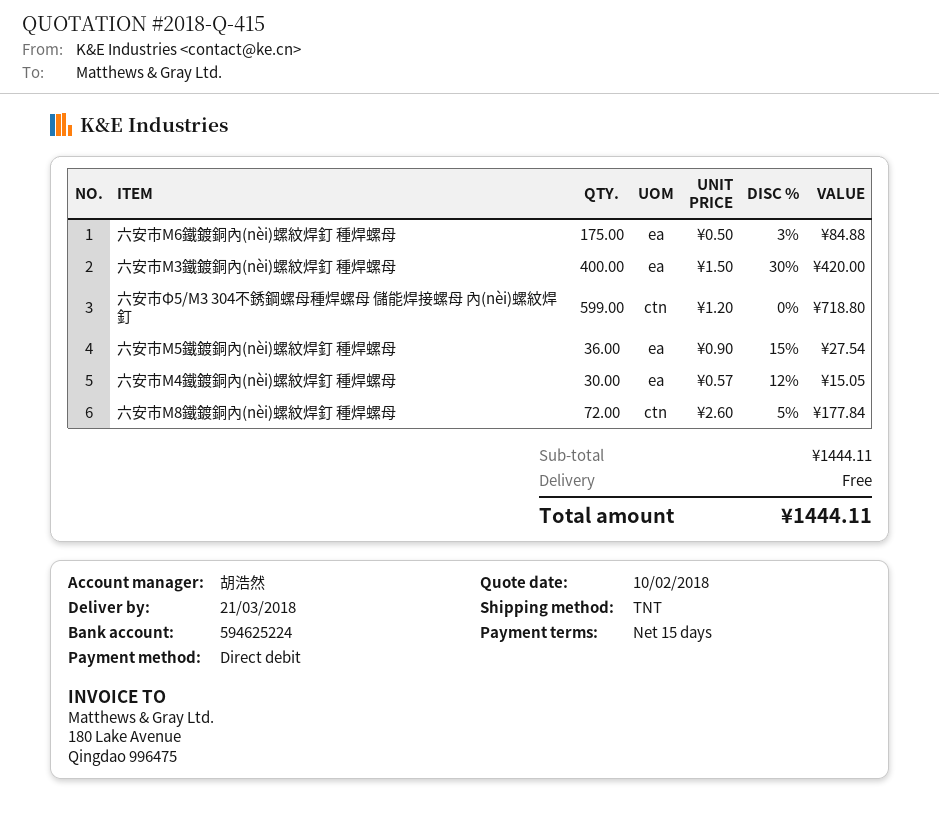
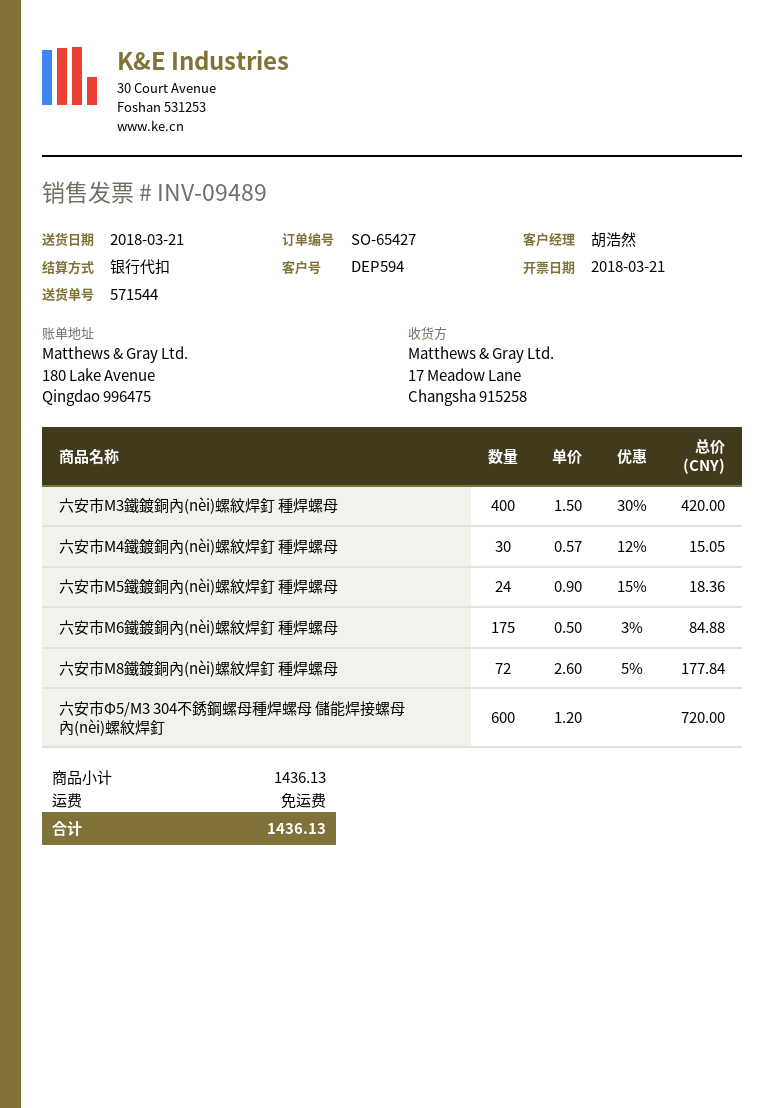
六安市Φ5/M3 304不銹鋼螺母種焊螺母 儲能焊接螺母 內(nèi)螺紋焊釘: 599 x 1.20 = 718.80 -> 600 x 1.20 = 720.00
六安市M5鐵鍍銅內(nèi)螺紋焊釘 種焊螺母: 36 x 0.90 - 15% = 27.54 -> 24 x 0.90 - 15% = 18.36
subtotal: 1444.11 -> 1436.13
total: 1444.11 -> 1436.13

